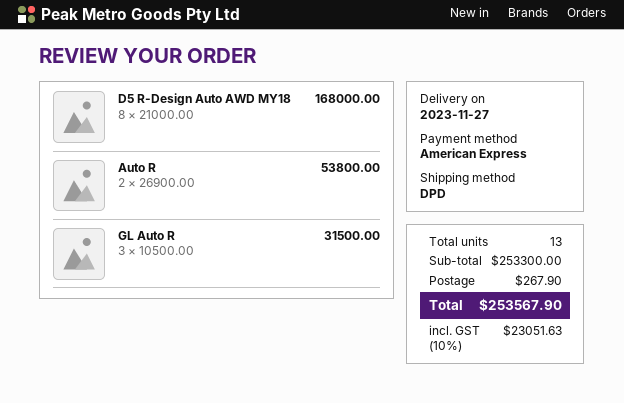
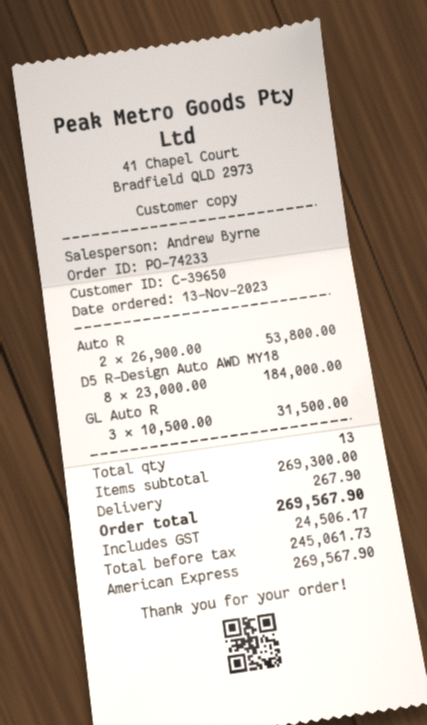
D5 R-Design Auto AWD MY18: 8 x 21000.00 = 168000.00 -> 8 x 23000.00 = 184000.00
subtotal: 253300.00 -> 269300.00
tax: 23051.63 -> 24506.17
total: 253567.90 -> 269567.90

